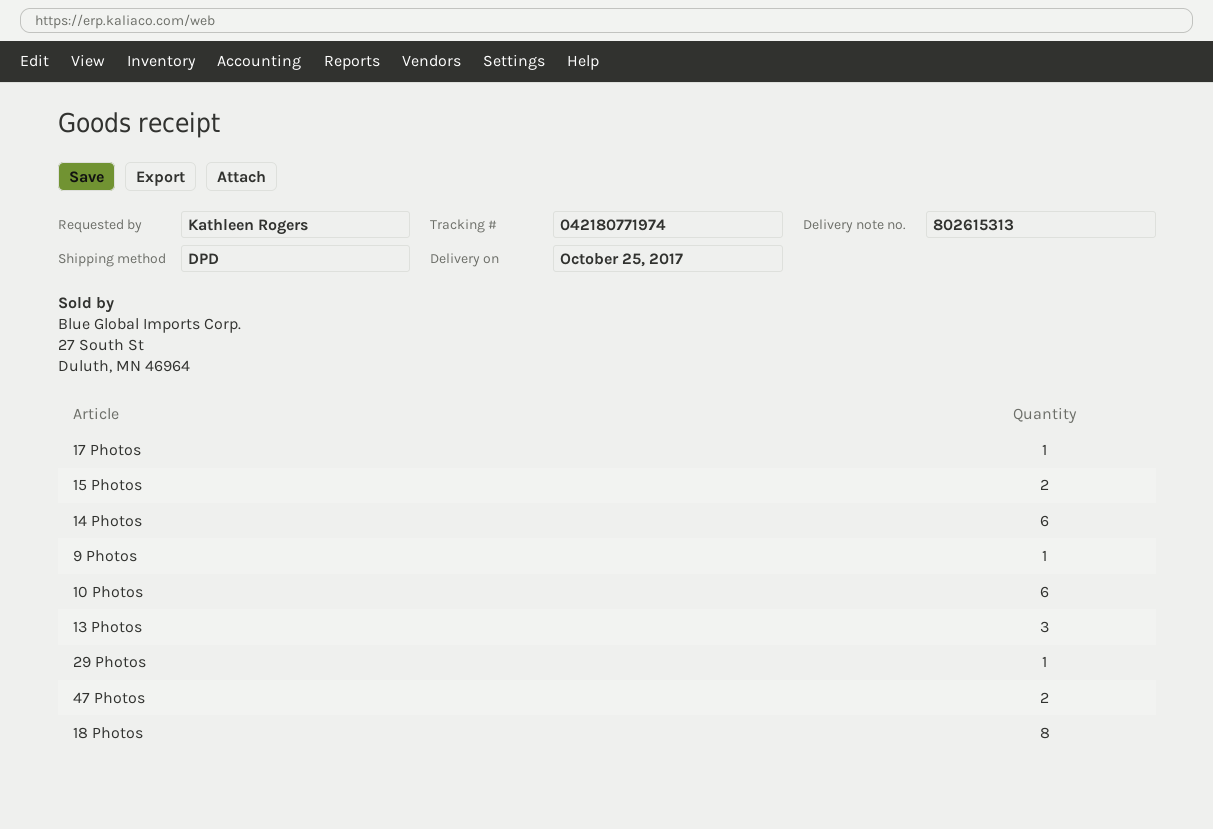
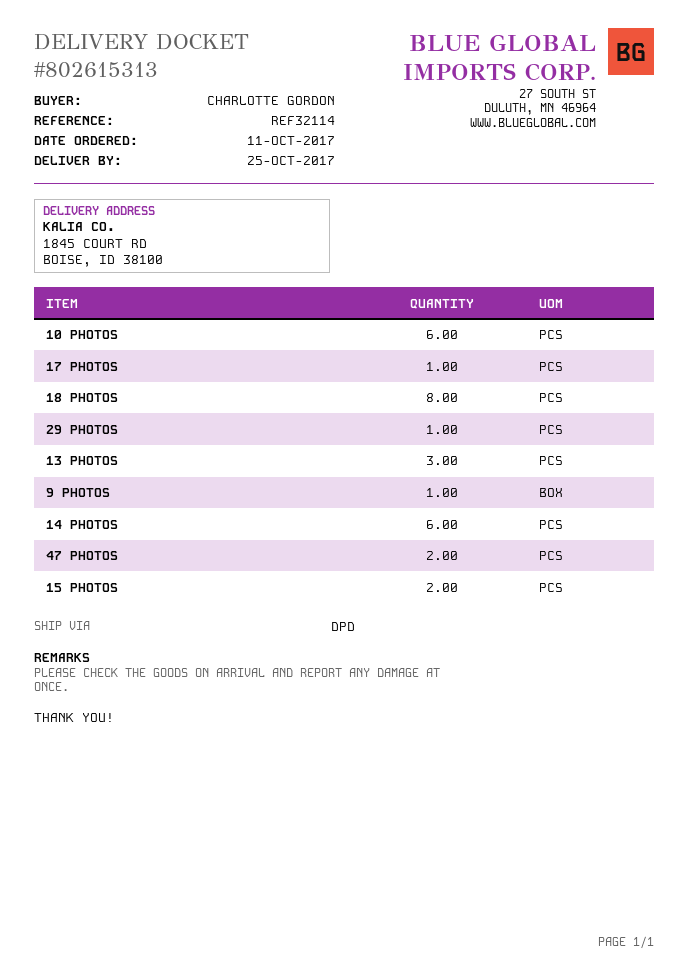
ordered by: Kathleen Rogers -> CHARLOTTE GORDON

